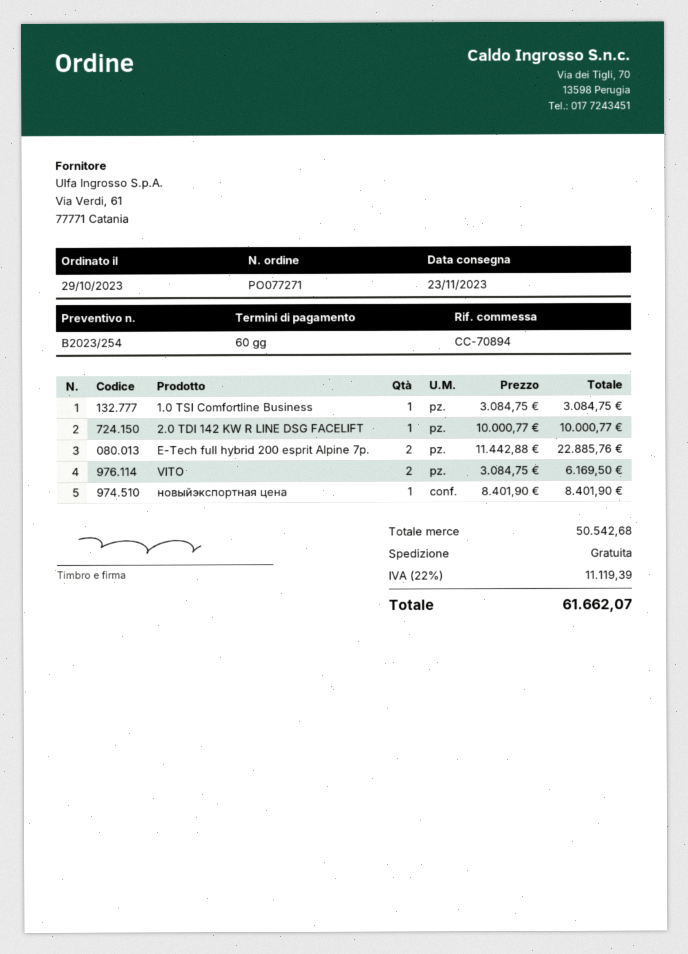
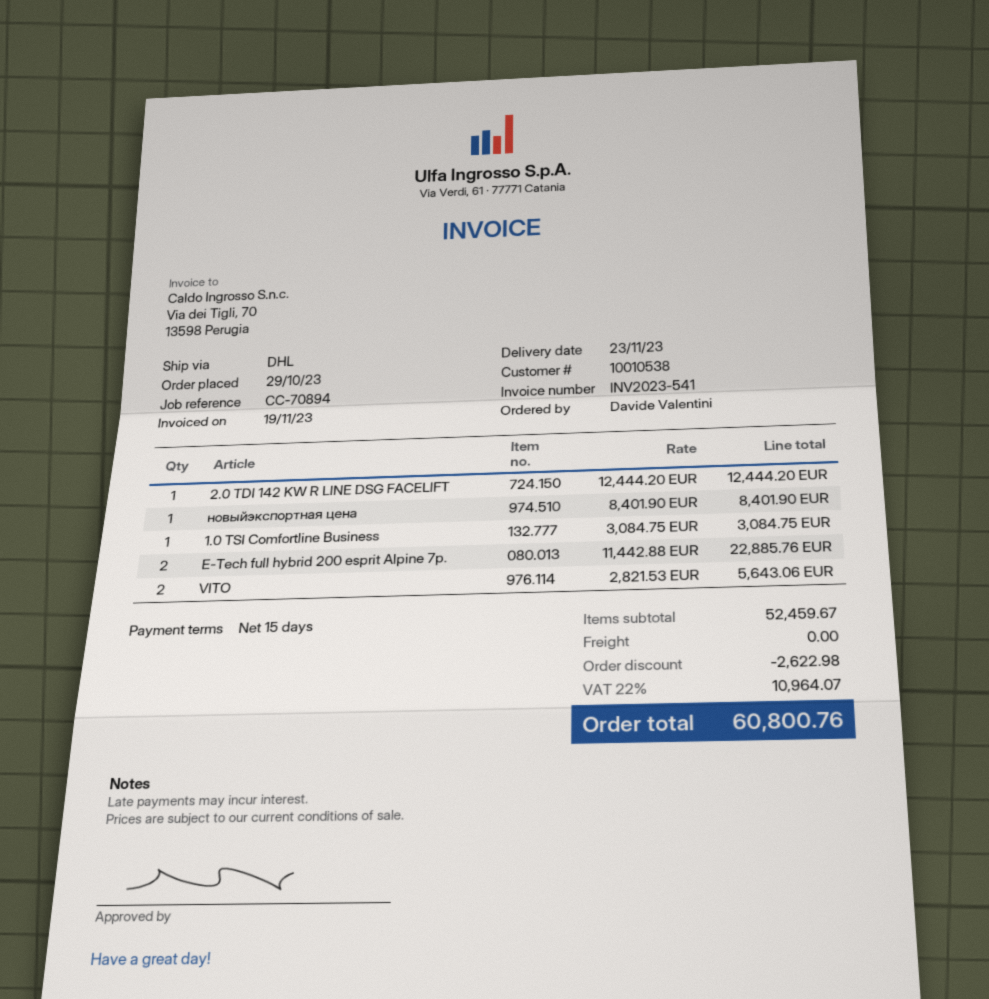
payment terms: 60 days -> 15 days
2.0 TDI 142 KW R LINE DSG FACELIFT: 1 x 10000.77 = 10000.77 -> 1 x 12444.20 = 12444.20
VITO: 2 x 3084.75 = 6169.50 -> 2 x 2821.53 = 5643.06
subtotal: 50542.68 -> 52459.67
discount: none -> 2622.98
tax: 22% = 11119.39 -> 22% = 10964.07
total: 61662.07 -> 60800.76

